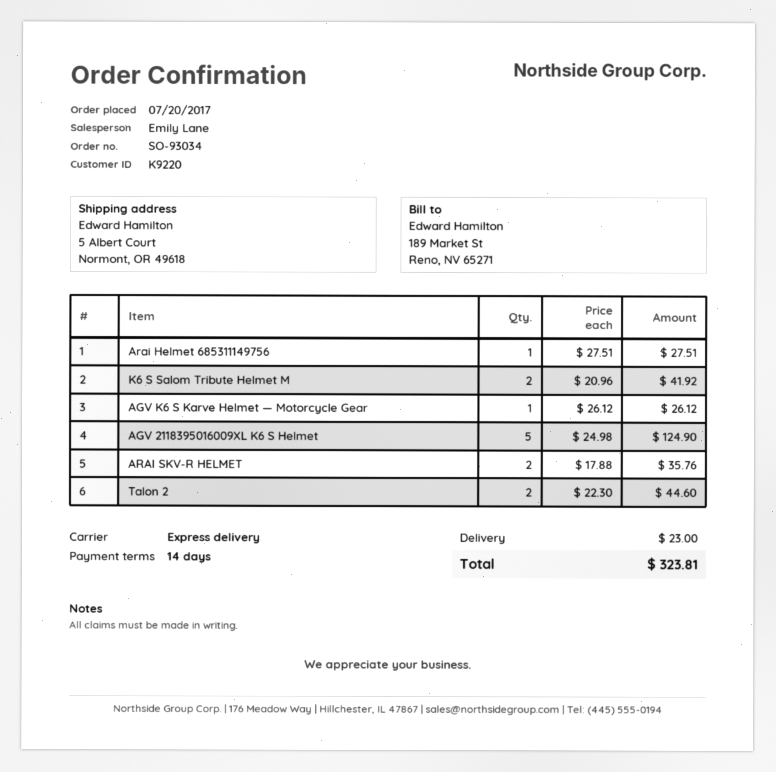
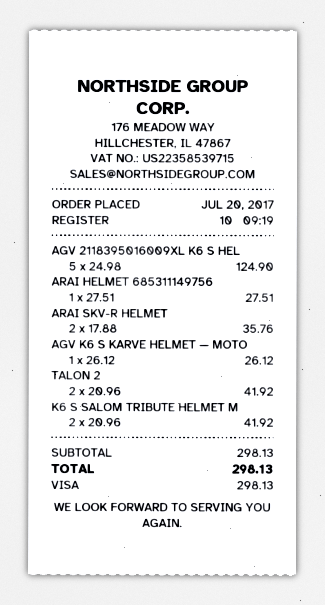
Talon 2: 2 x 22.30 = 44.60 -> 2 x 20.96 = 41.92
shipping: 23.00 -> none
total: 323.81 -> 298.13

